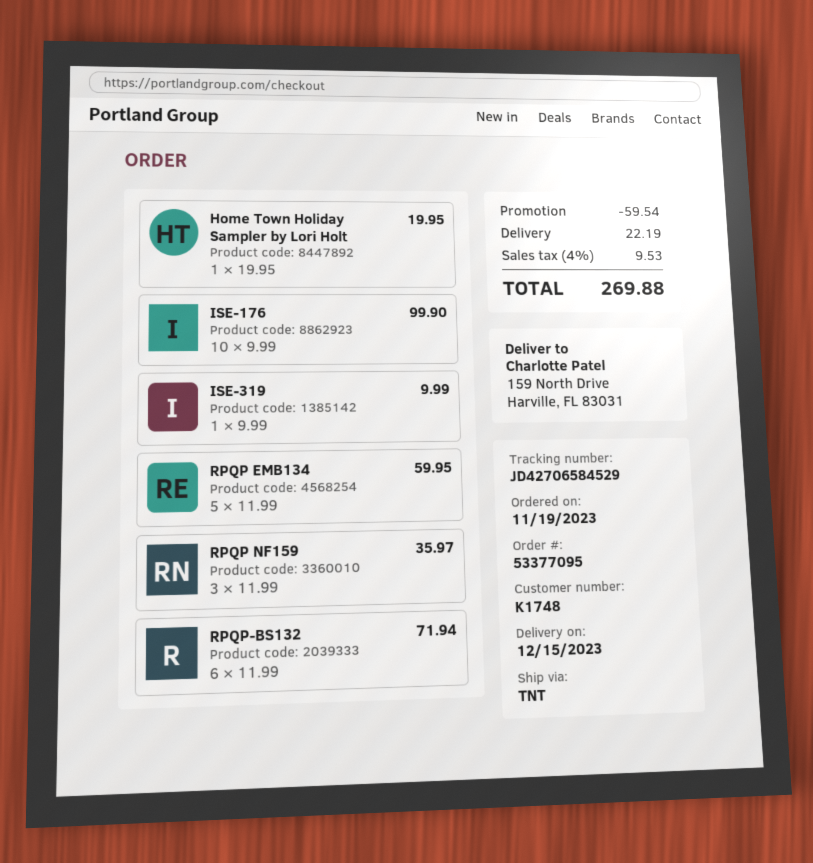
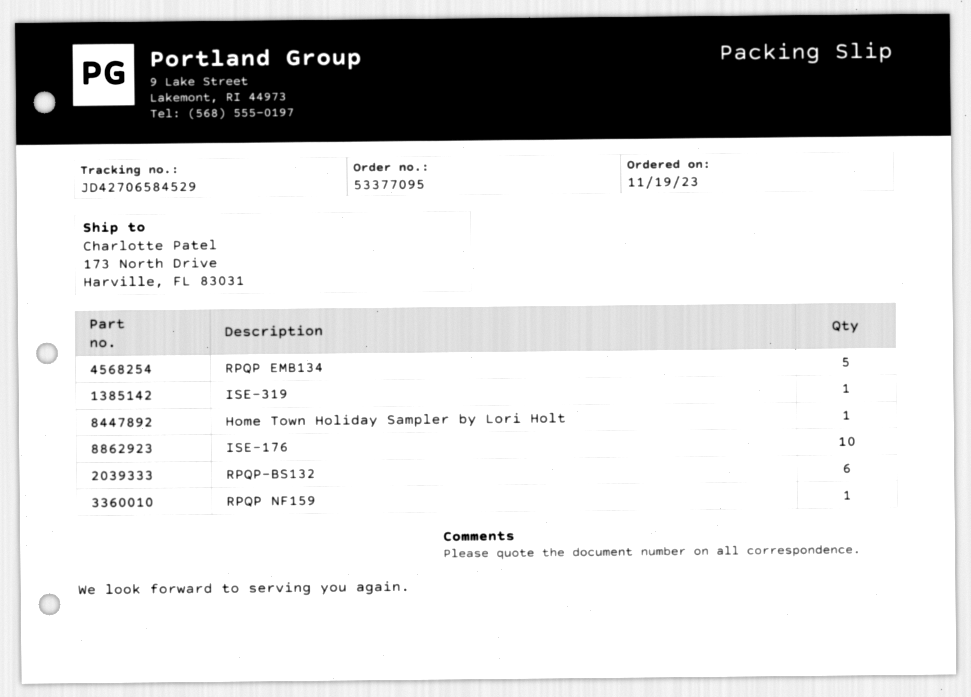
ship to: 159 North Drive, Harville, FL 83031 -> 173 North Drive, Harville, FL 83031
RPQP NF159: 3 -> 1

